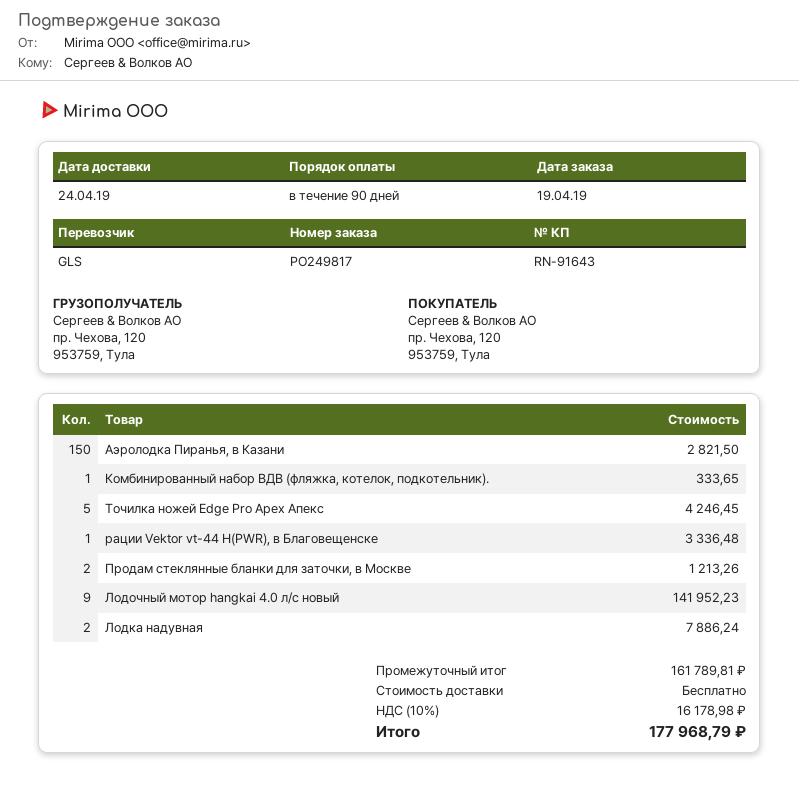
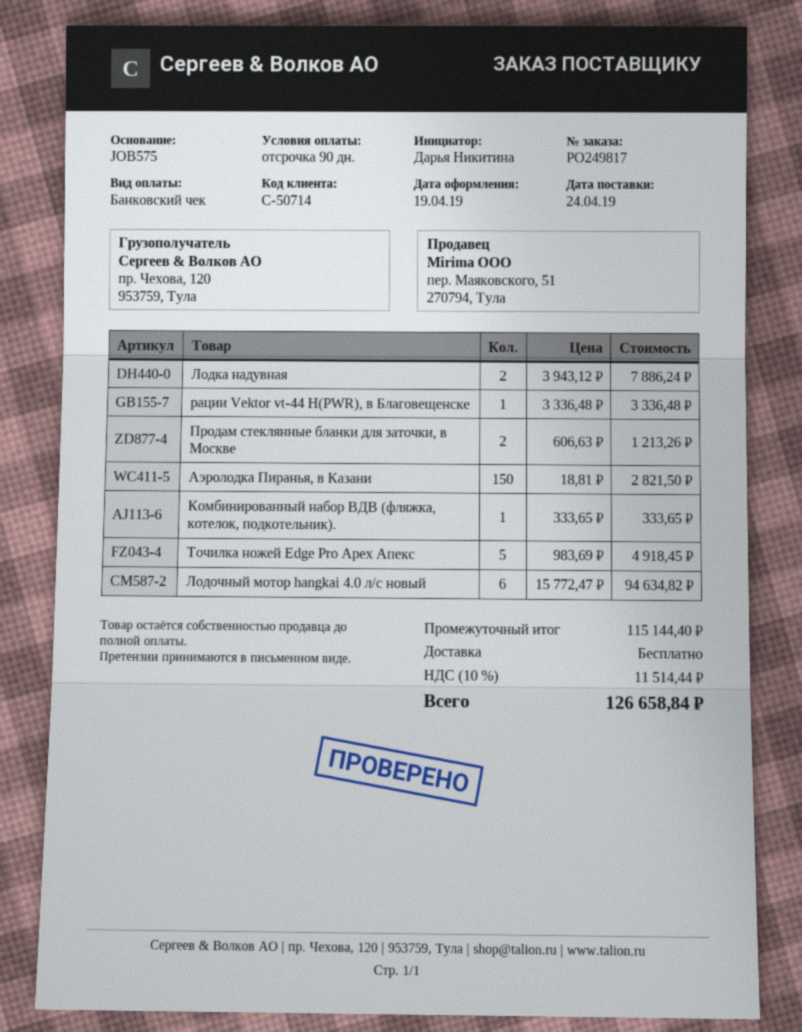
Точилка ножей Edge Pro Apex Апекс: 5 for 4246.45 -> 5 for 4918.45
Лодочный мотор hangkai 4.0 л/с новый: 9 for 141952.23 -> 6 for 94634.82
subtotal: 161789.81 -> 115144.40
tax: 10% = 16178.98 -> 10% = 11514.44
total: 177968.79 -> 126658.84

